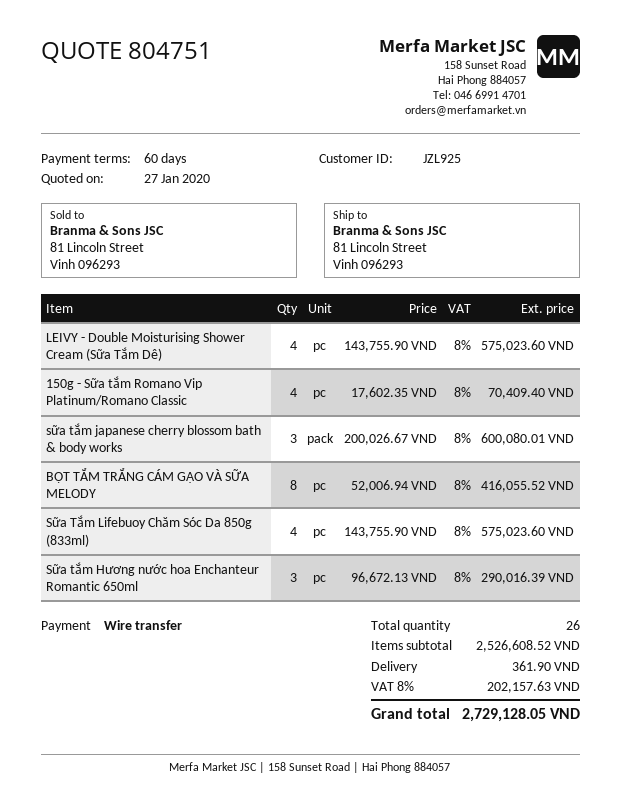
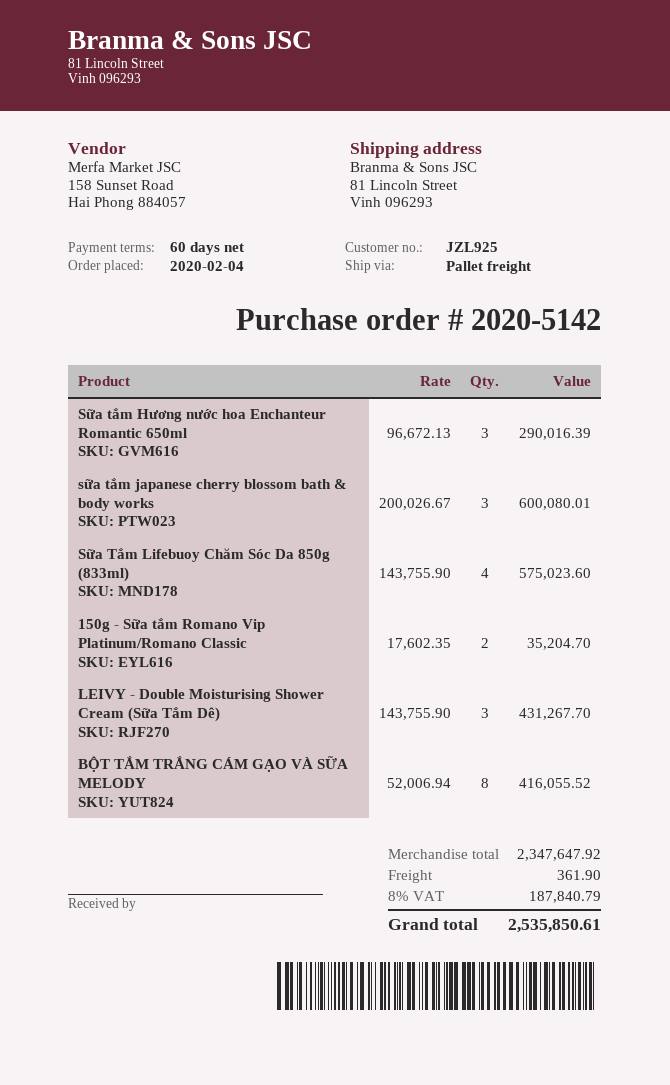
LEIVY - Double Moisturising Shower Cream (Sữa Tắm Dê): 4 x 143755.90 = 575023.60 -> 3 x 143755.90 = 431267.70
150g - Sữa tắm Romano Vip Platinum/Romano Classic: 4 x 17602.35 = 70409.40 -> 2 x 17602.35 = 35204.70
subtotal: 2526608.52 -> 2347647.92
tax: 8% = 202157.63 -> 8% = 187840.79
total: 2729128.05 -> 2535850.61

